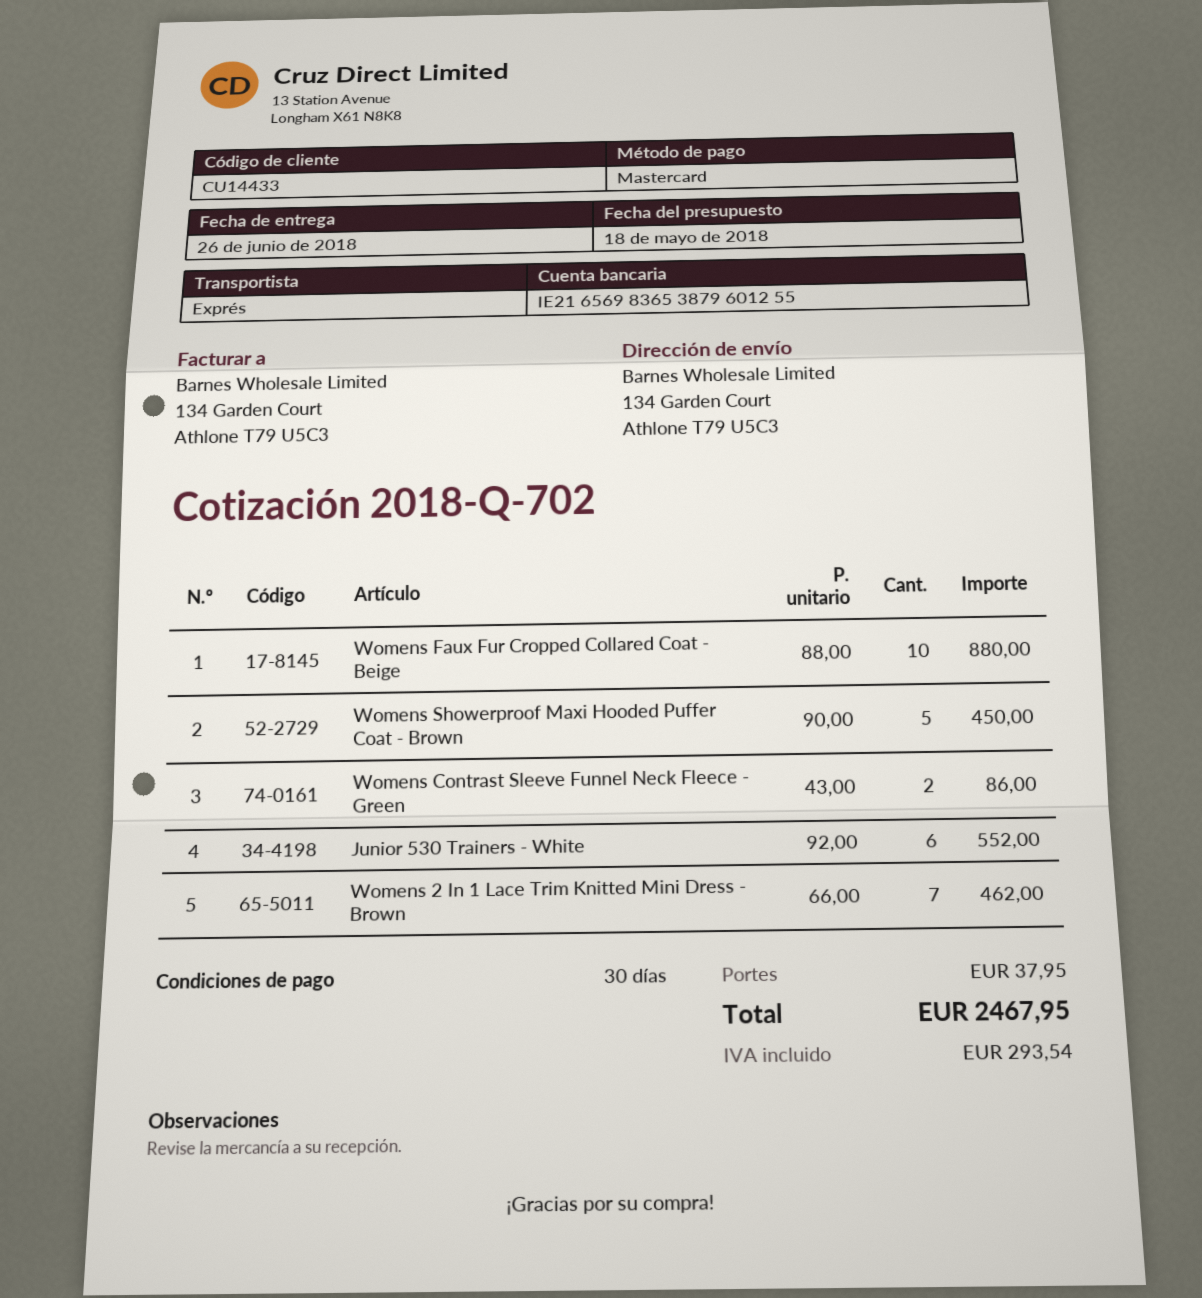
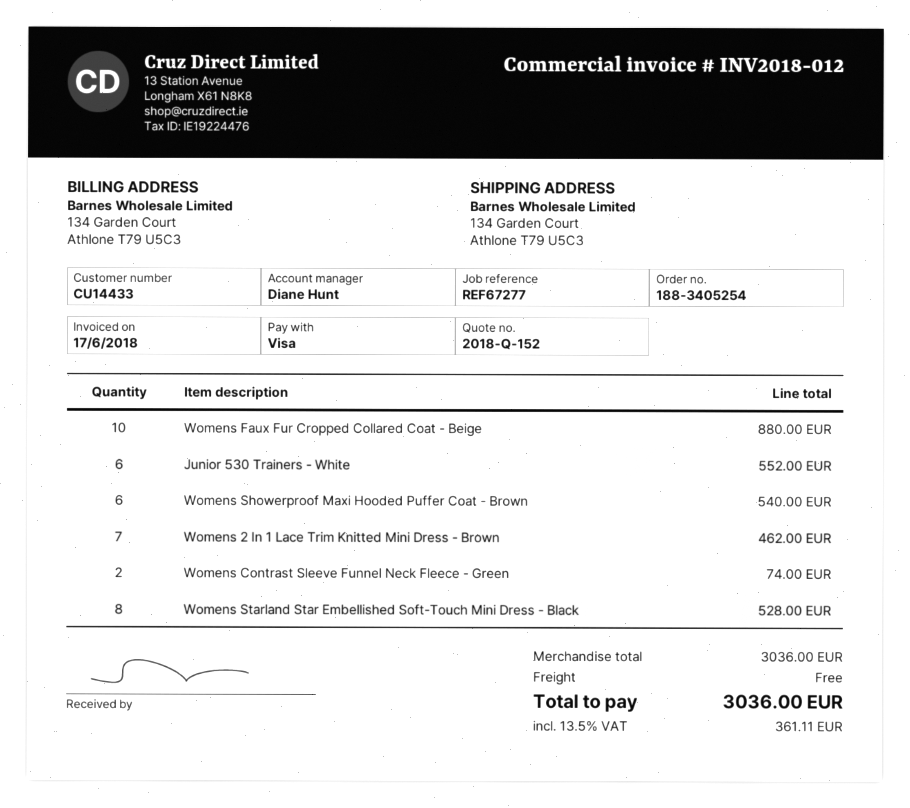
quote number: 2018-Q-702 -> 2018-Q-152
payment method: Mastercard -> Visa
Womens Showerproof Maxi Hooded Puffer Coat - Brown: 5 for 450.00 -> 6 for 540.00
Womens Contrast Sleeve Funnel Neck Fleece - Green: 2 for 86.00 -> 2 for 74.00
Womens Starland Star Embellished Soft-Touch Mini Dress - Black: none -> 8 for 528.00
shipping: 37.95 -> 0.00
tax: 293.54 -> 361.11
total: 2467.95 -> 3036.00

